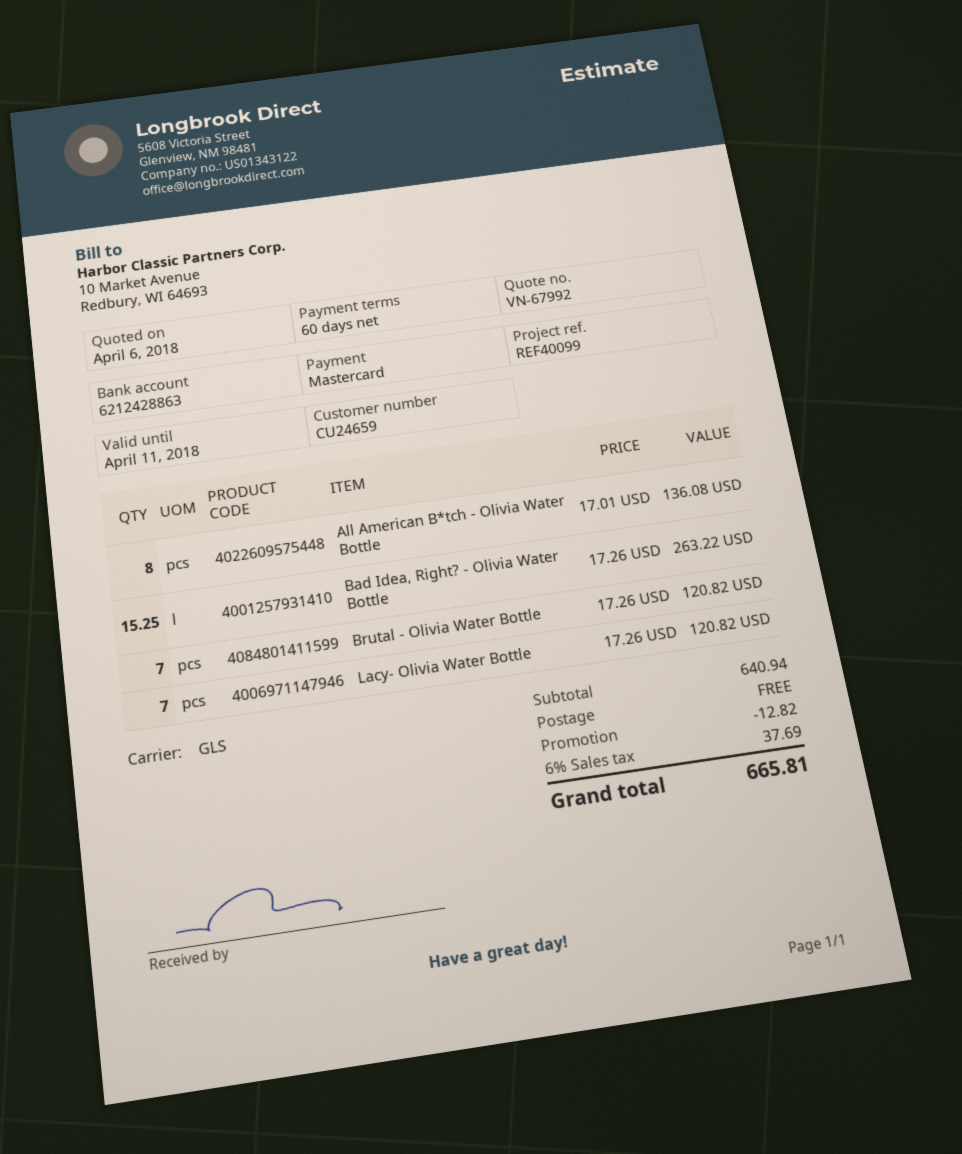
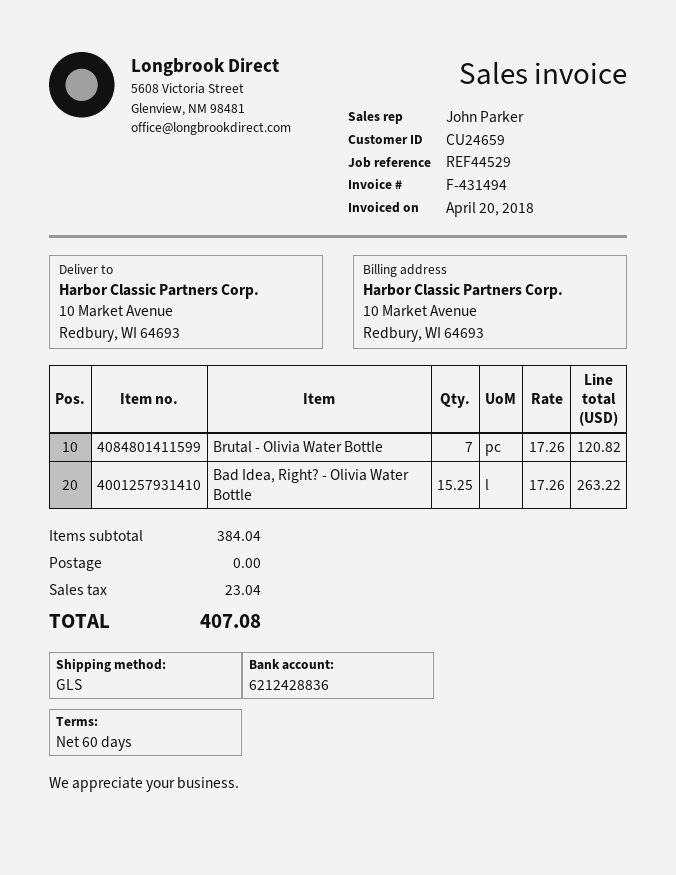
reference: REF40099 -> REF44529
bank account: 6212428863 -> 6212428836
All American B*tch - Olivia Water Bottle: 8 x 17.01 = 136.08 -> none
Lacy- Olivia Water Bottle: 7 x 17.26 = 120.82 -> none
subtotal: 640.94 -> 384.04
discount: 12.82 -> none
tax: 37.69 -> 23.04
total: 665.81 -> 407.08

